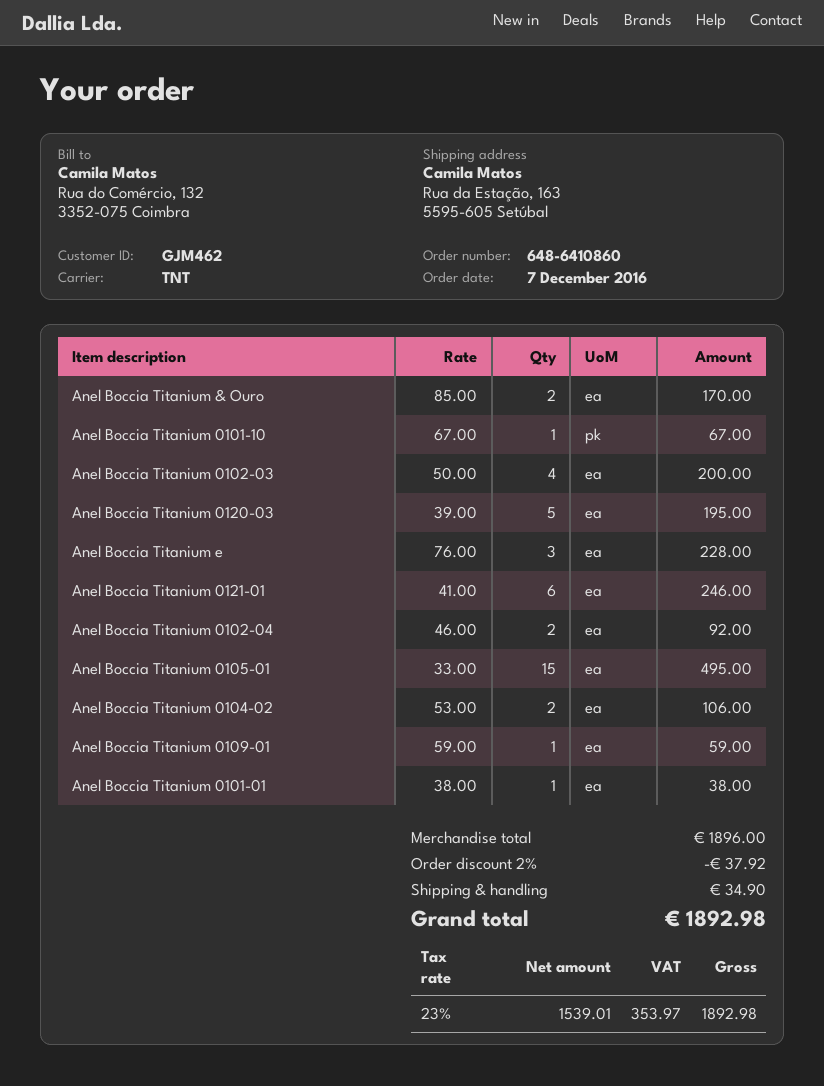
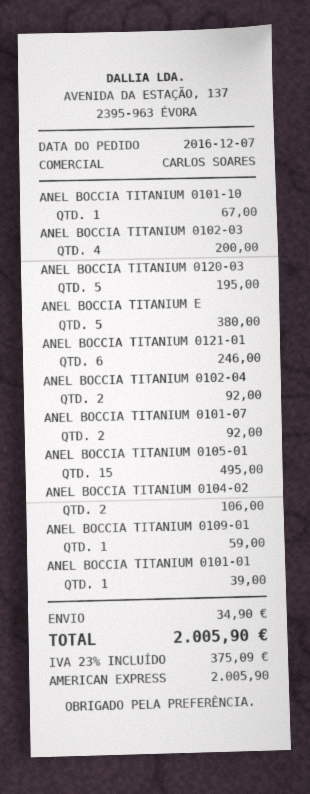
Anel Boccia Titanium & Ouro: 2 for 170.00 -> none
Anel Boccia Titanium e: 3 for 228.00 -> 5 for 380.00
Anel Boccia Titanium 0101-01: 1 for 38.00 -> 1 for 39.00
ANEL BOCCIA TITANIUM 0101-07: none -> 2 for 92.00
discount: 2% = 37.92 -> none
tax: 23% = 353.97 -> 23% = 375.09
total: 1892.98 -> 2005.90

